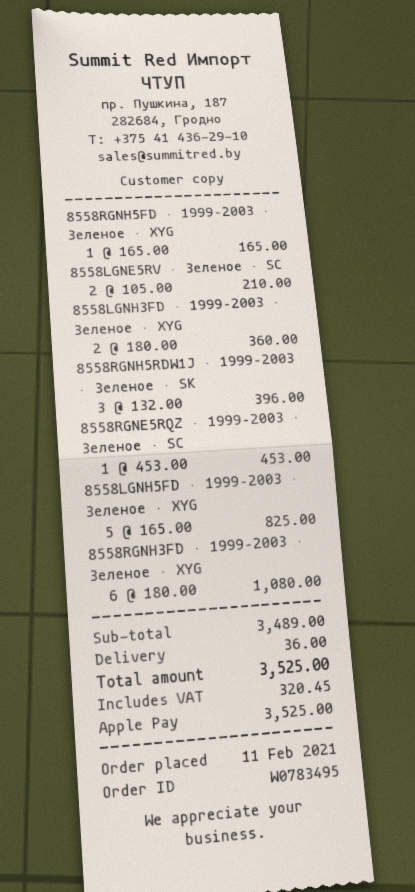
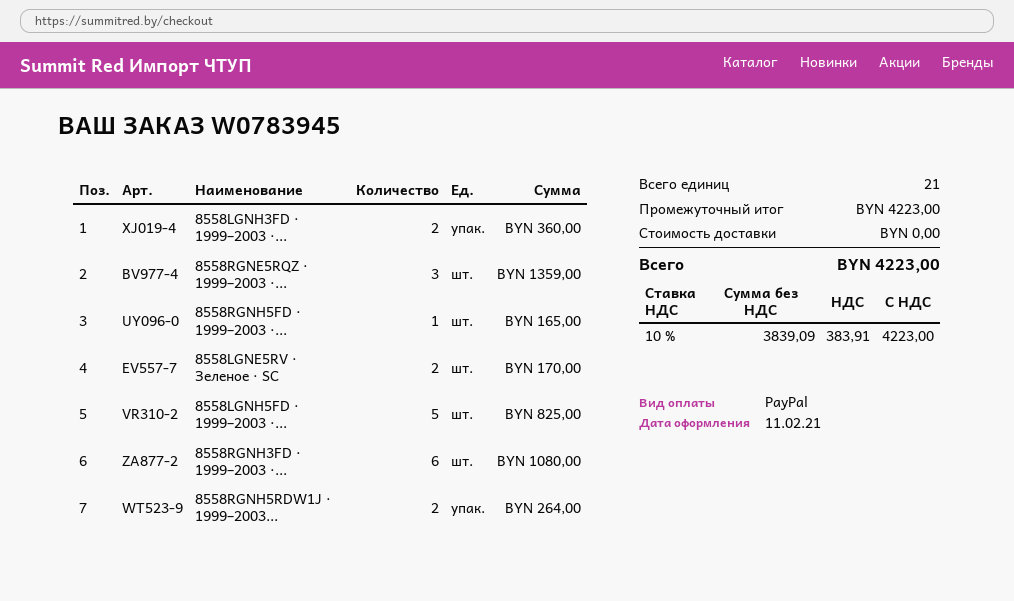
order number: W0783495 -> W0783945
payment method: Apple Pay -> PayPal
8558LGNE5RV · Зеленое · SC: 2 for 210.00 -> 2 for 170.00
8558RGNH5RDW1J · 1999–2003 · Зеленое · SK: 3 for 396.00 -> 2 for 264.00
8558RGNE5RQZ · 1999–2003 · Зеленое · SC: 1 for 453.00 -> 3 for 1359.00
subtotal: 3489.00 -> 4223.00
shipping: 36.00 -> 0.00
tax: 320.45 -> 383.91
total: 3525.00 -> 4223.00

